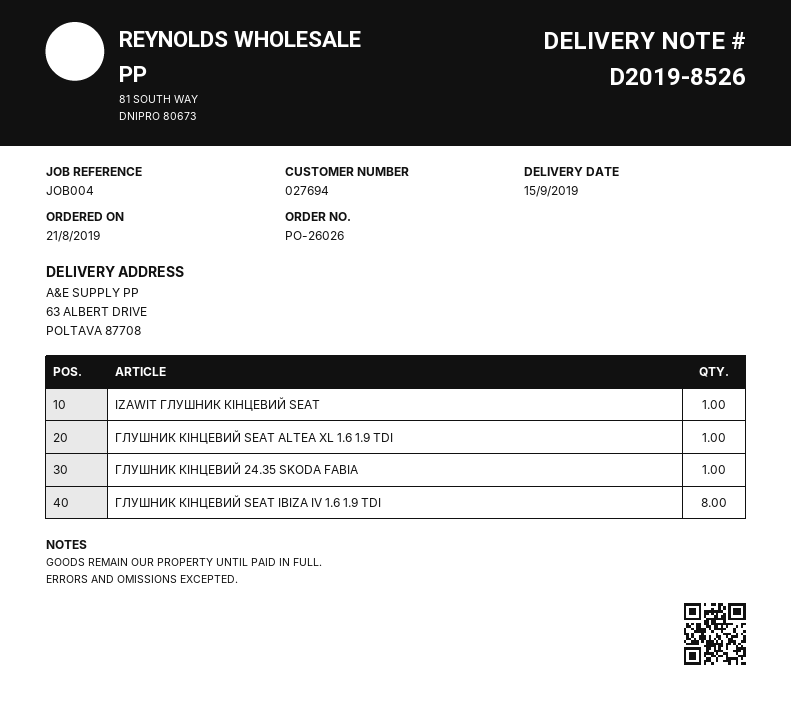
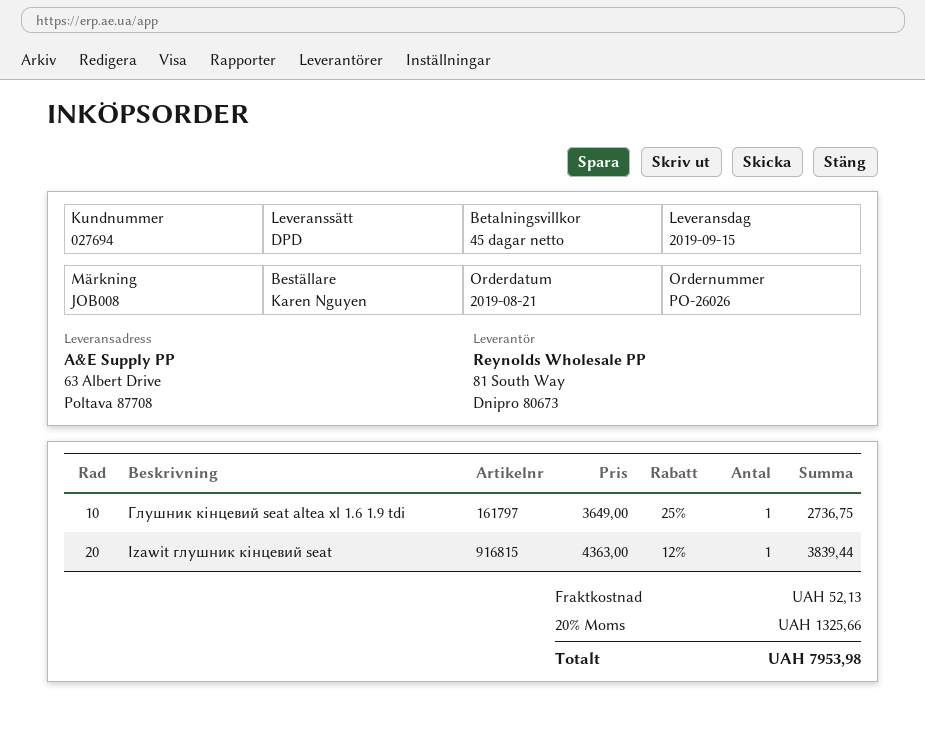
reference: JOB004 -> JOB008
ГЛУШНИК КІНЦЕВИЙ 24.35 SKODA FABIA: 1 -> none
ГЛУШНИК КІНЦЕВИЙ SEAT IBIZA IV 1.6 1.9 TDI: 8 -> none

